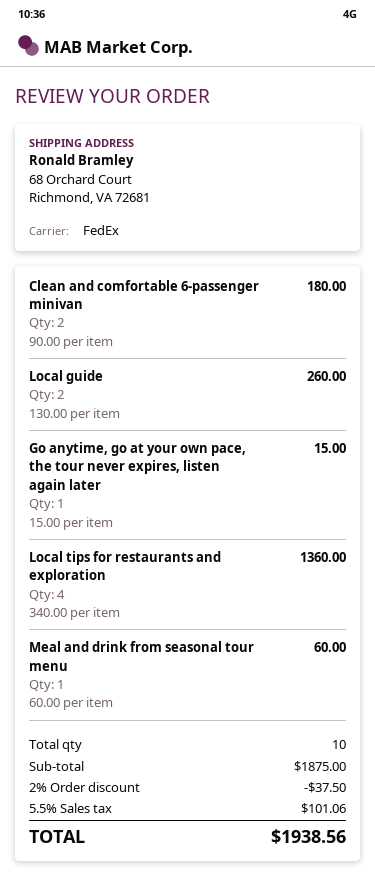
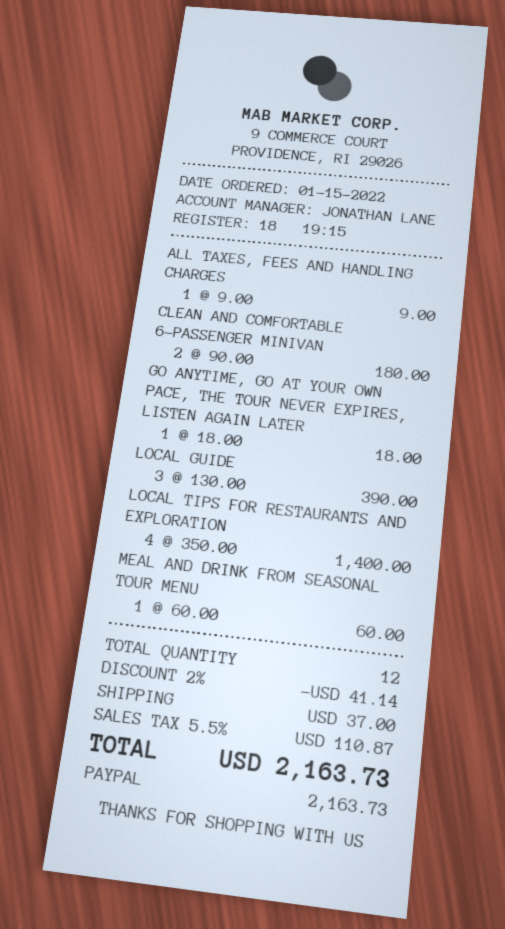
Local guide: 2 x 130.00 = 260.00 -> 3 x 130.00 = 390.00
Go anytime, go at your own pace, the tour never expires, listen again later: 1 x 15.00 = 15.00 -> 1 x 18.00 = 18.00
Local tips for restaurants and exploration: 4 x 340.00 = 1360.00 -> 4 x 350.00 = 1400.00
ALL TAXES, FEES AND HANDLING CHARGES: none -> 1 x 9.00 = 9.00
total quantity: 10 -> 12
discount: 2% = 37.50 -> 2% = 41.14
shipping: none -> 37.00
tax: 5.5% = 101.06 -> 5.5% = 110.87
total: 1938.56 -> 2163.73

